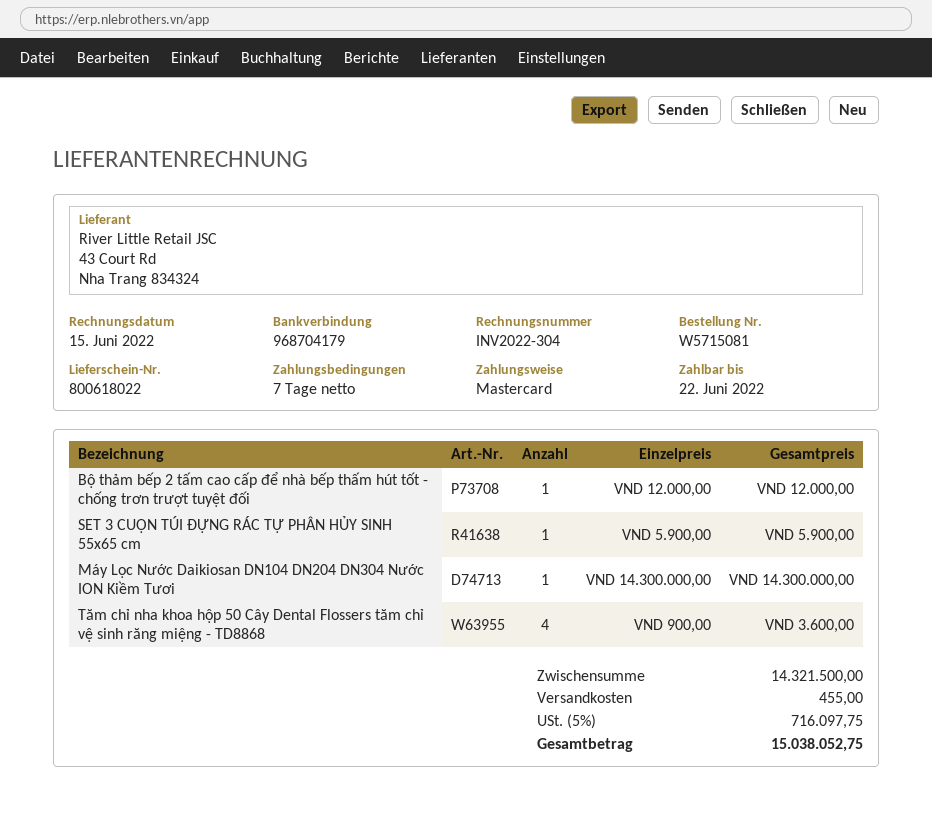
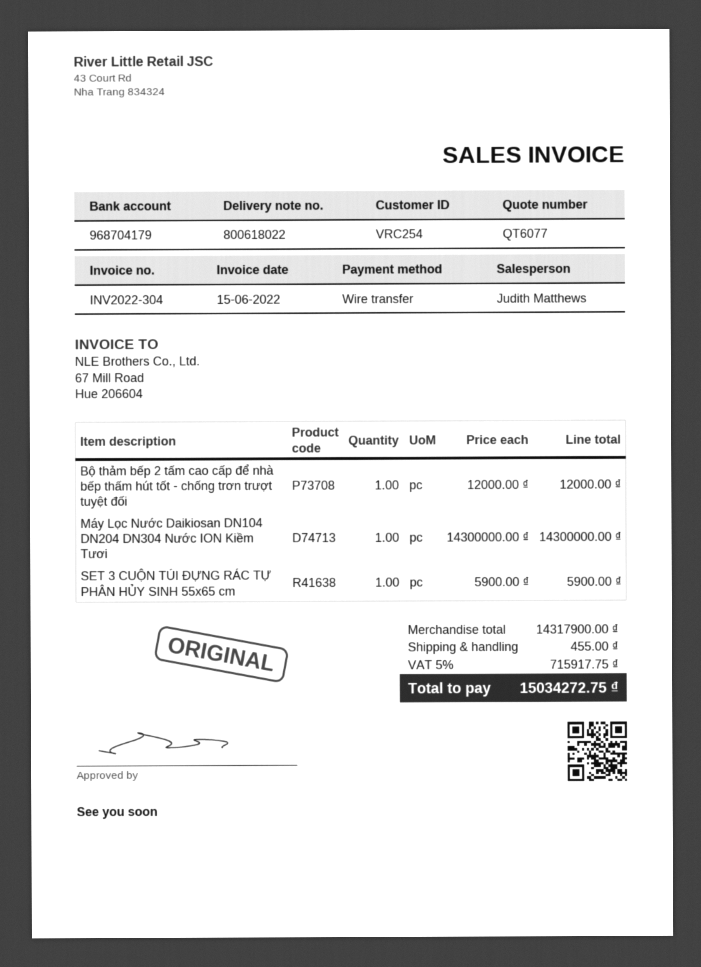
payment method: Mastercard -> bank transfer
Tăm chỉ nha khoa hộp 50 Cây Dental Flossers tăm chỉ vệ sinh răng miệng - TD8868: 4 x 900.00 = 3600.00 -> none
subtotal: 14321500.00 -> 14317900.00
tax: 5% = 716097.75 -> 5% = 715917.75
total: 15038052.75 -> 15034272.75

